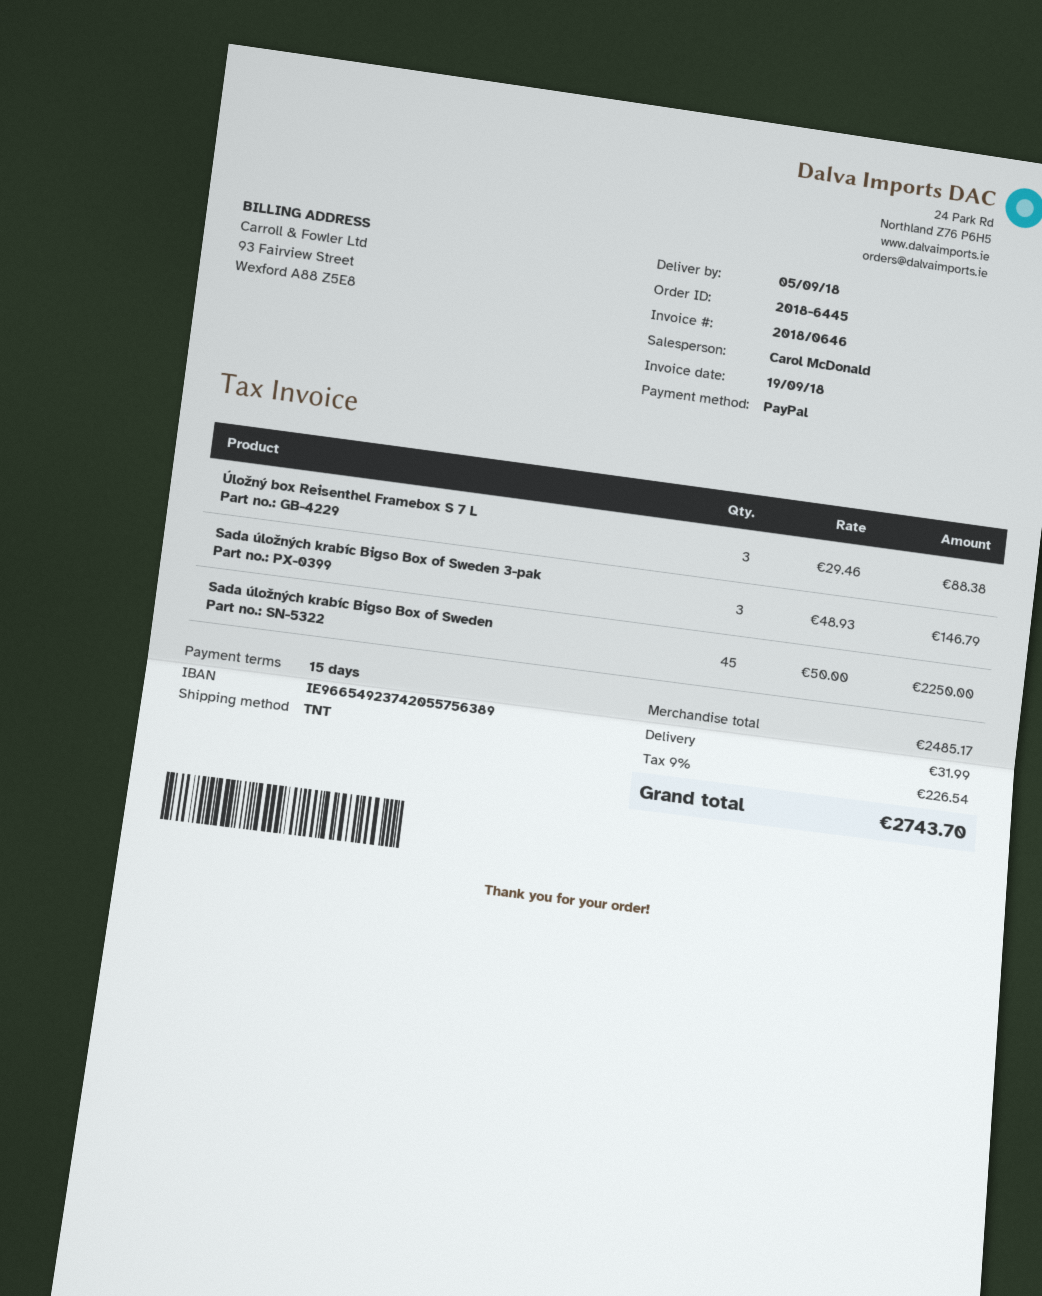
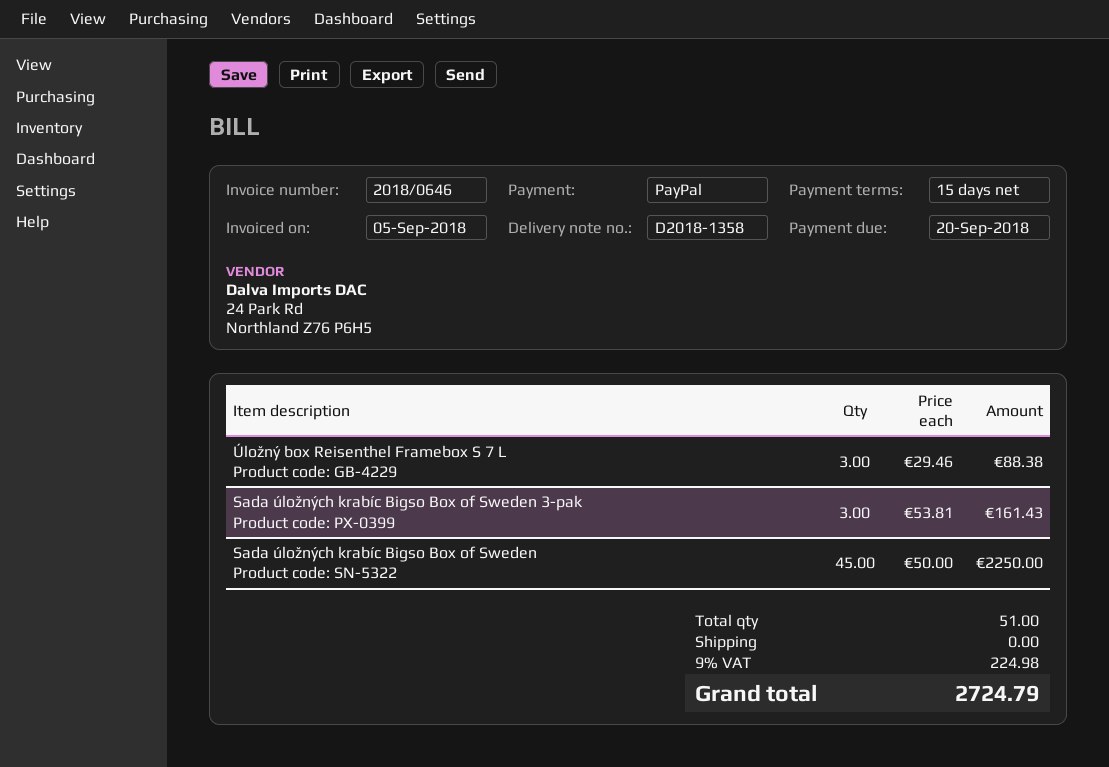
invoice date: 2018-09-19 -> 2018-09-05
Sada úložných krabíc Bigso Box of Sweden 3-pak: 3 x 48.93 = 146.79 -> 3 x 53.81 = 161.43
shipping: 31.99 -> 0.00
tax: 9% = 226.54 -> 9% = 224.98
total: 2743.70 -> 2724.79

